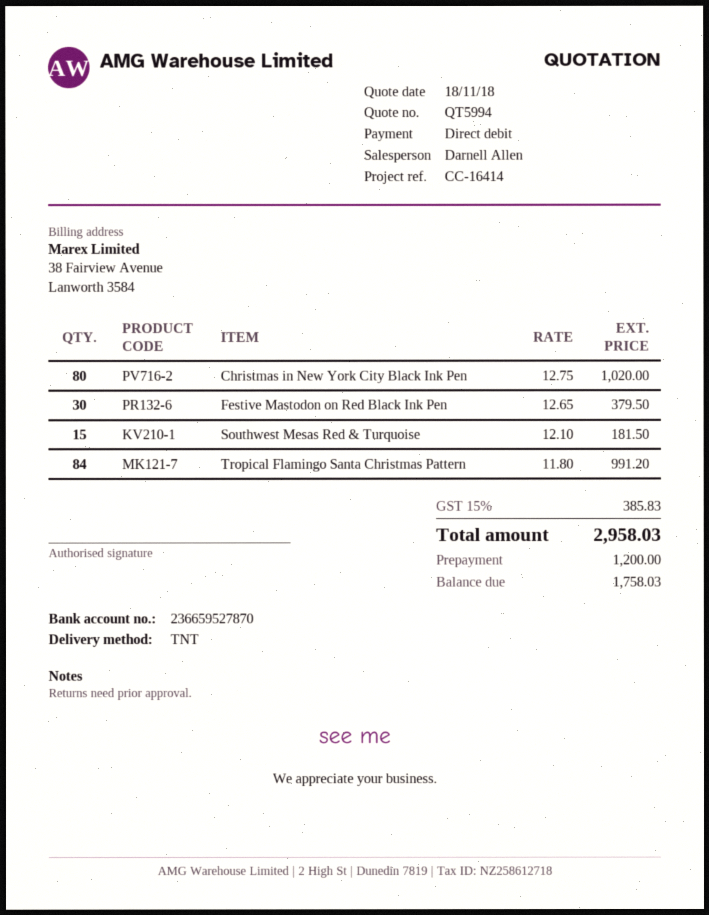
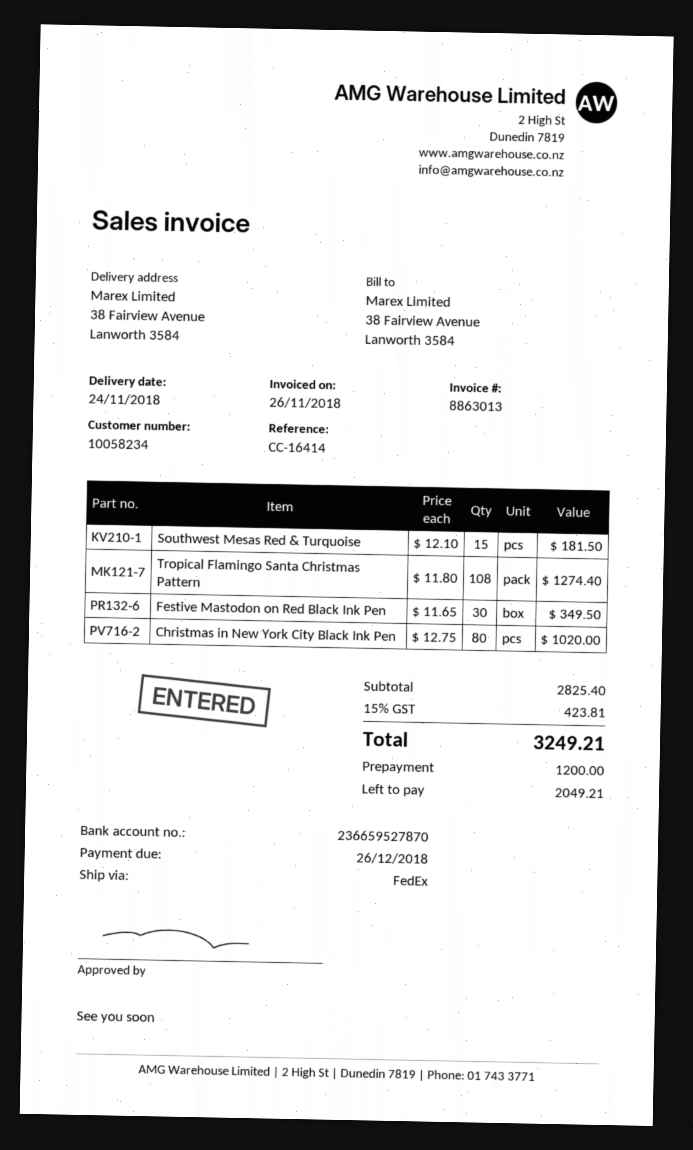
shipping method: TNT -> FedEx
Festive Mastodon on Red Black Ink Pen: 30 x 12.65 = 379.50 -> 30 x 11.65 = 349.50
Tropical Flamingo Santa Christmas Pattern: 84 x 11.80 = 991.20 -> 108 x 11.80 = 1274.40
tax: 15% = 385.83 -> 15% = 423.81
total: 2958.03 -> 3249.21
balance: 1758.03 -> 2049.21

